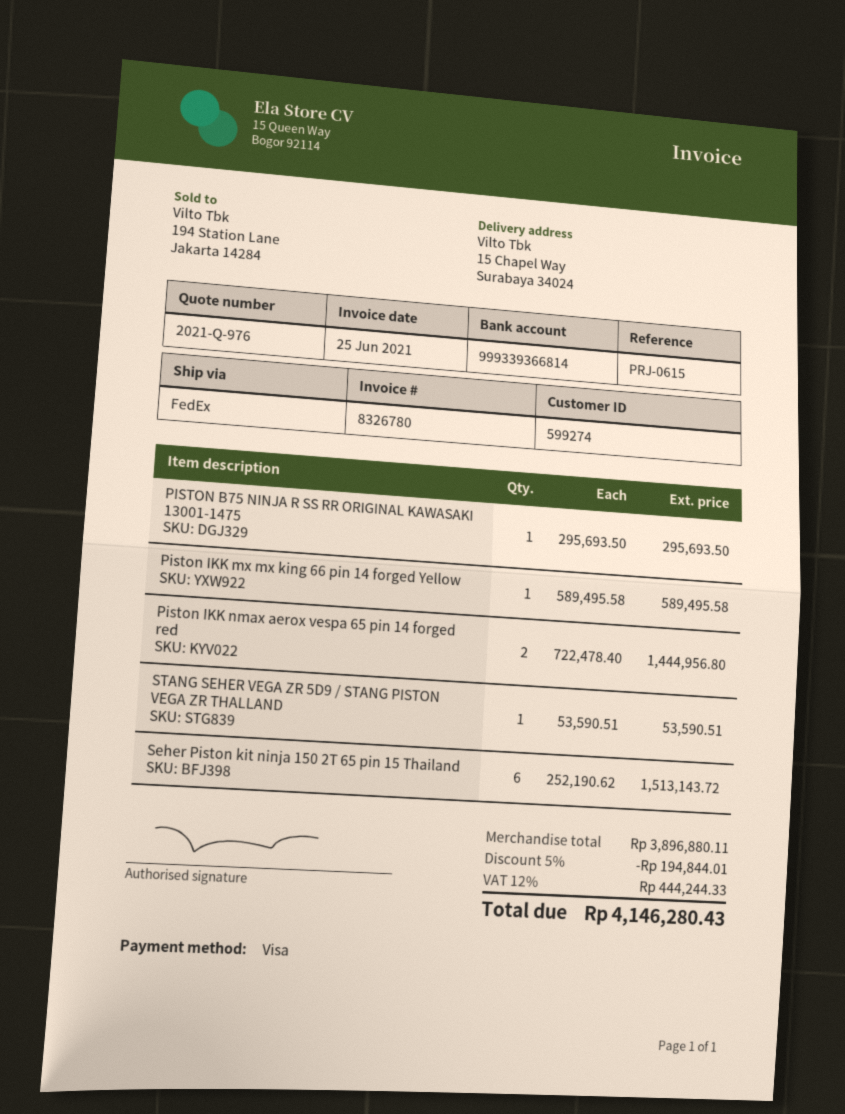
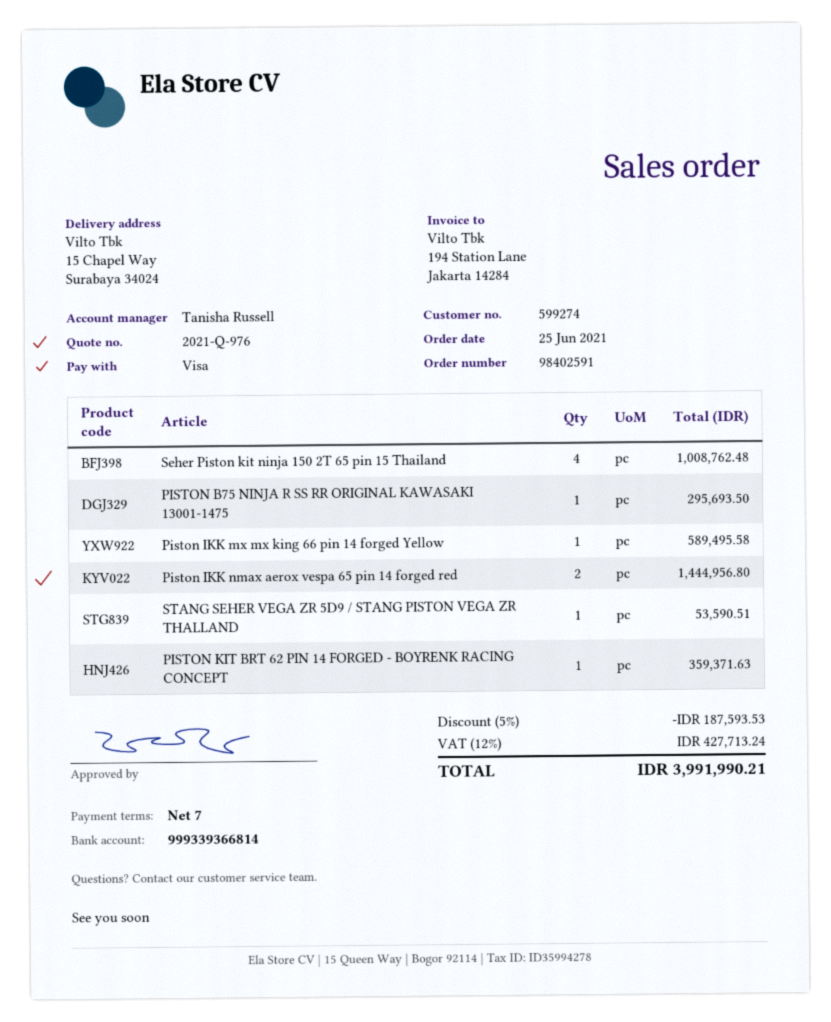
Seher Piston kit ninja 150 2T 65 pin 15 Thailand: 6 for 1513143.72 -> 4 for 1008762.48
PISTON KIT BRT 62 PIN 14 FORGED - BOYRENK RACING CONCEPT: none -> 1 for 359371.63
discount: 5% = 194844.01 -> 5% = 187593.53
tax: 12% = 444244.33 -> 12% = 427713.24
total: 4146280.43 -> 3991990.21

